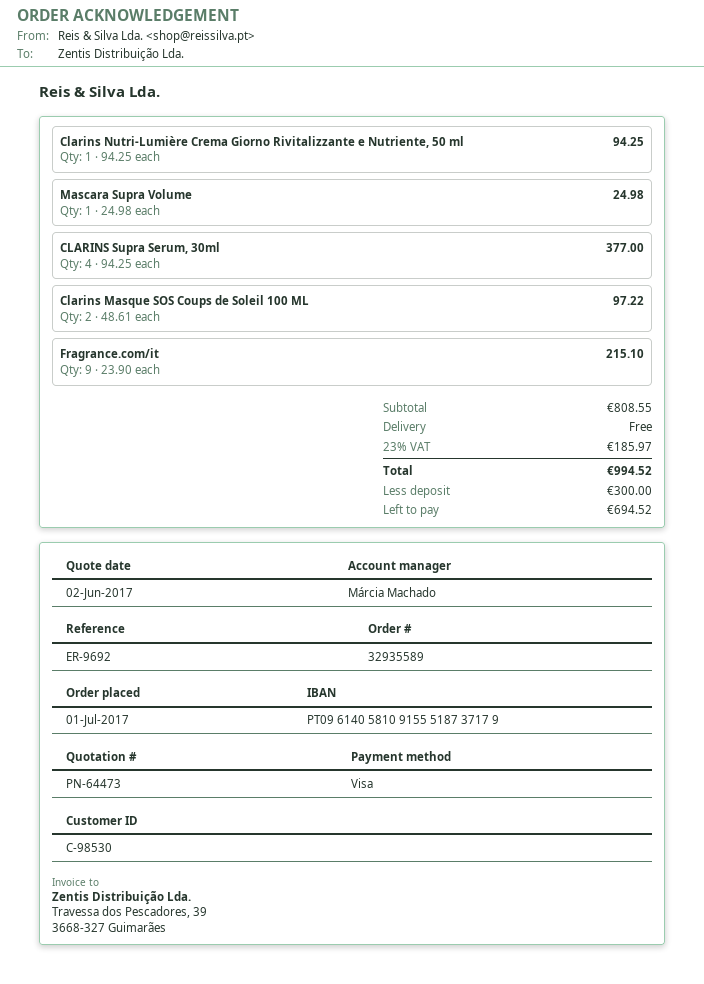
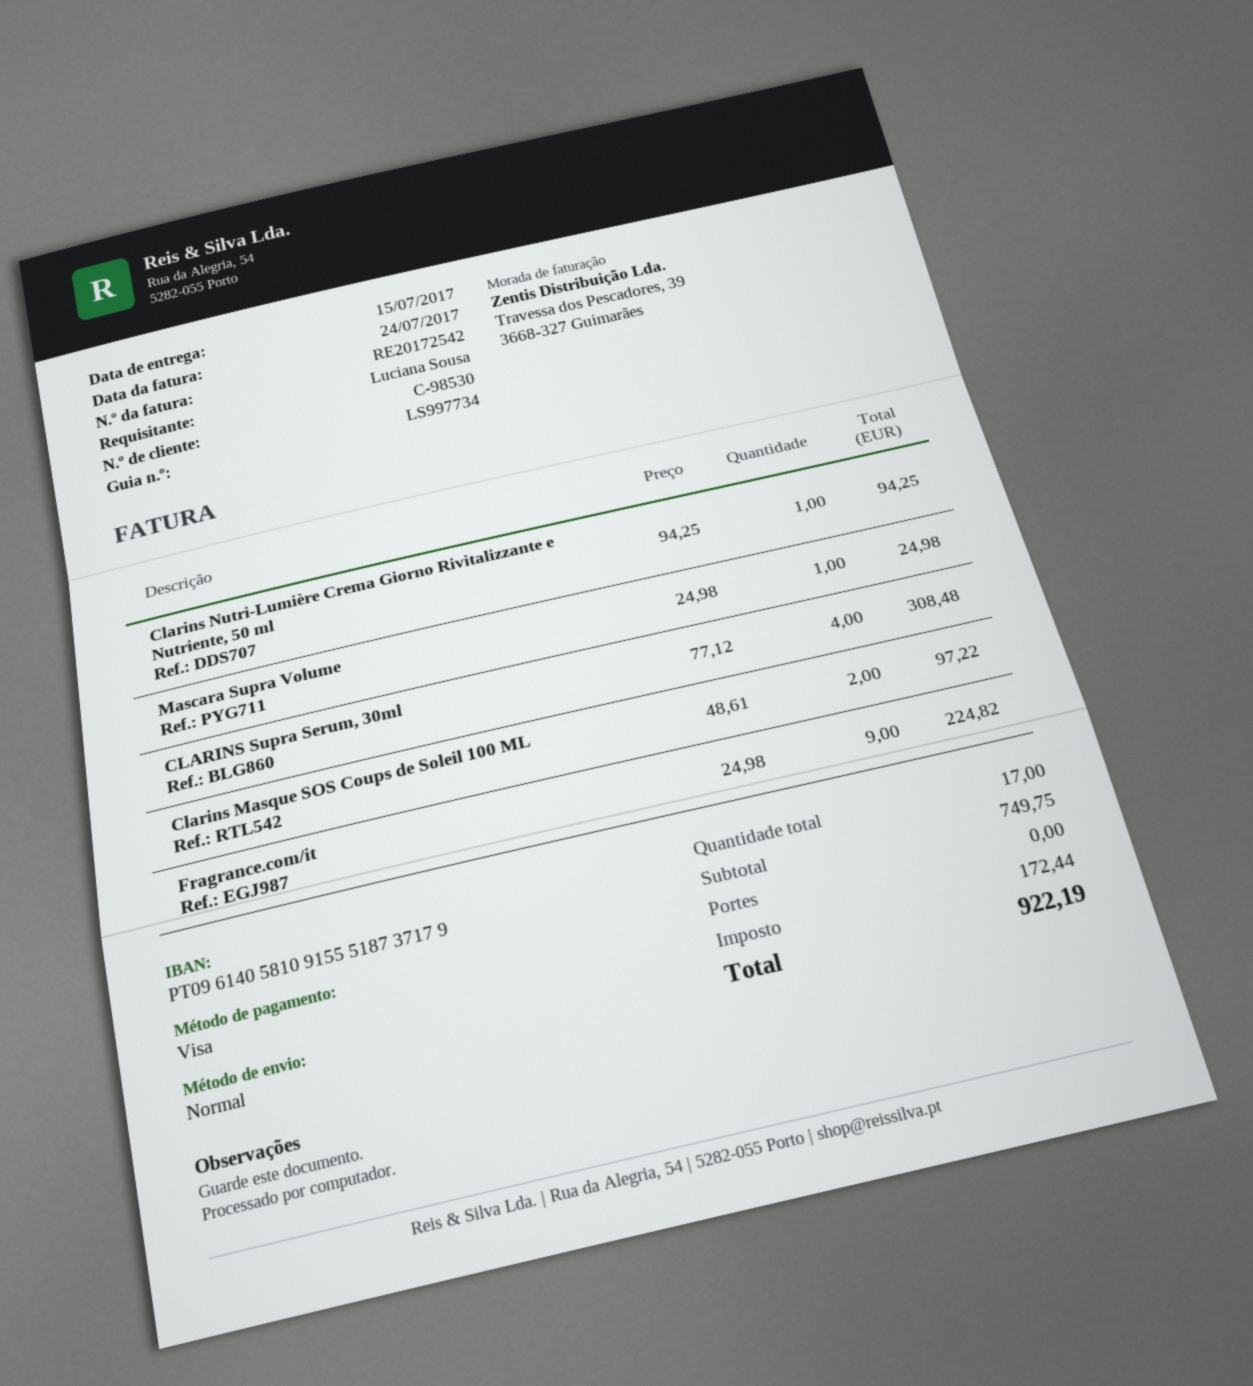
CLARINS Supra Serum, 30ml: 4 x 94.25 = 377.00 -> 4 x 77.12 = 308.48
Fragrance.com/it: 9 x 23.90 = 215.10 -> 9 x 24.98 = 224.82
subtotal: 808.55 -> 749.75
tax: 185.97 -> 172.44
total: 994.52 -> 922.19

